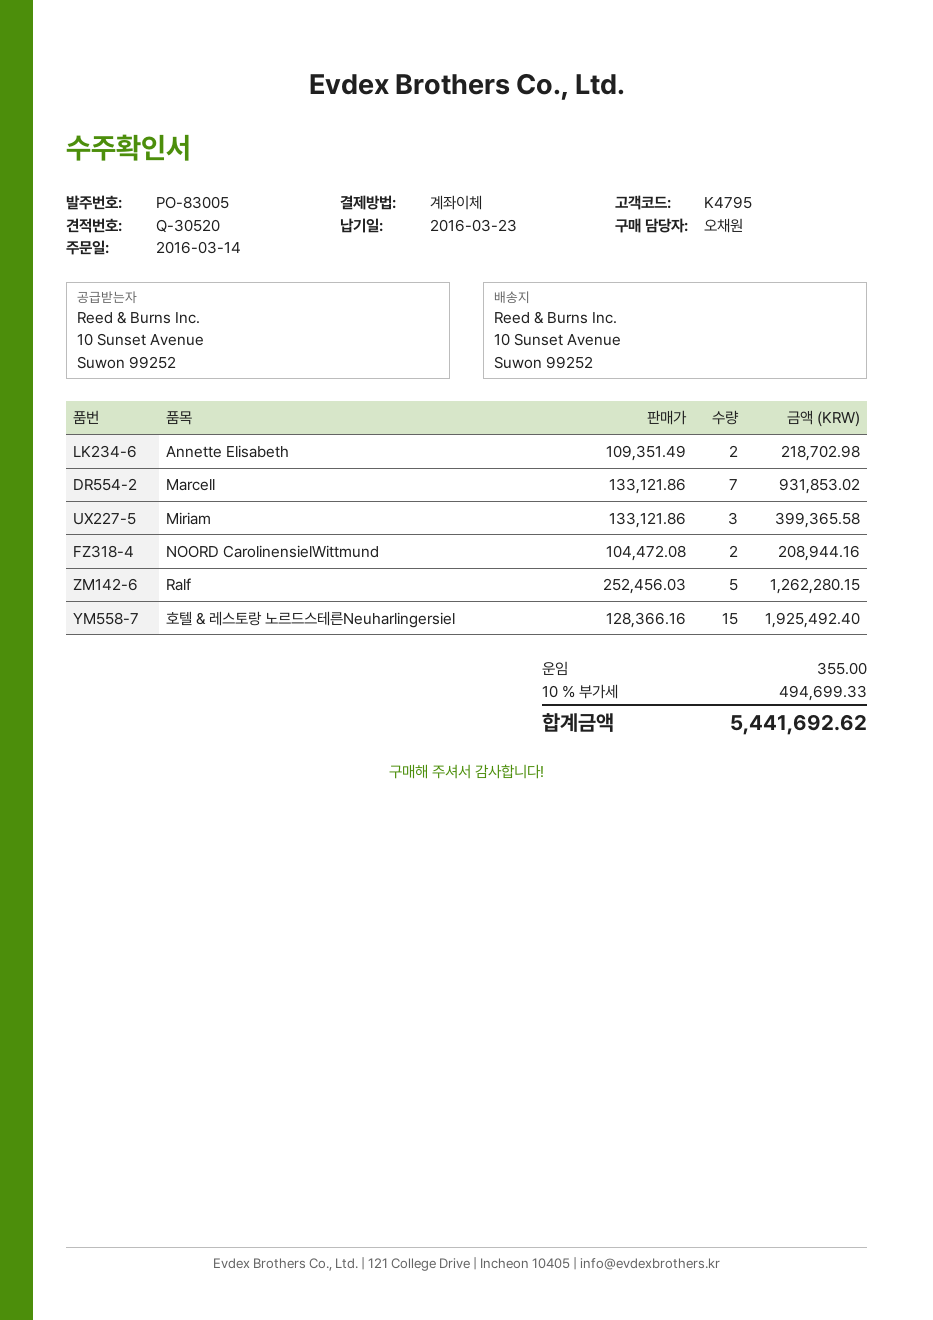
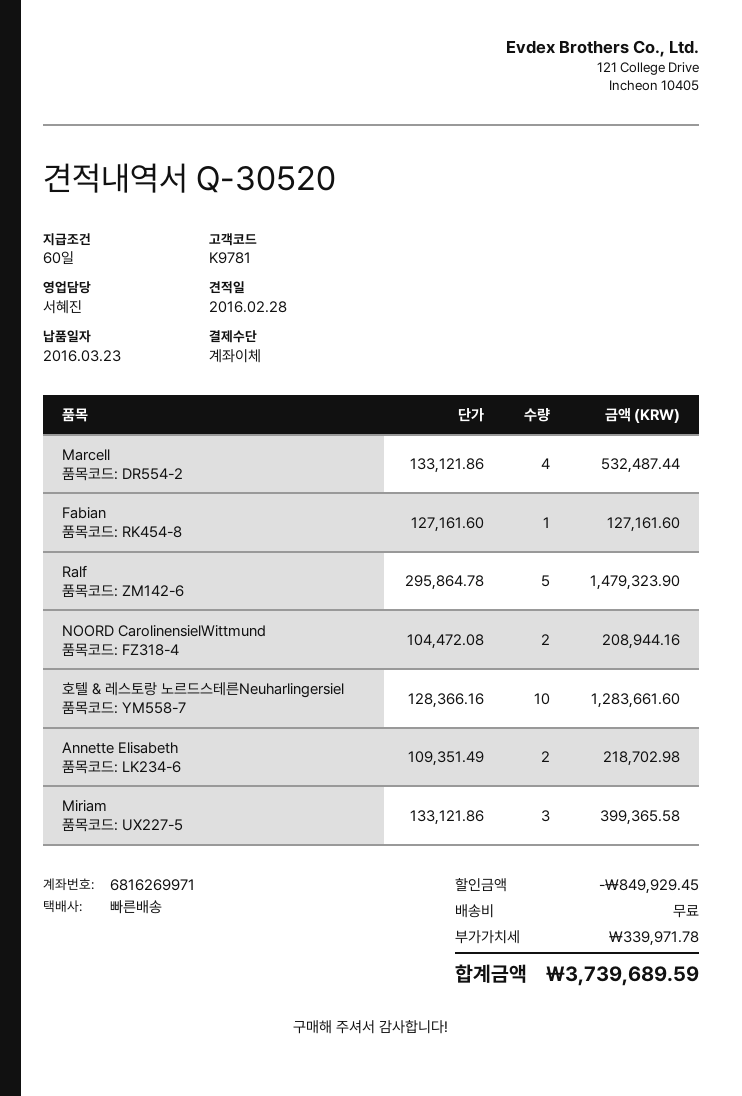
customer number: K4795 -> K9781
Marcell: 7 x 133121.86 = 931853.02 -> 4 x 133121.86 = 532487.44
Ralf: 5 x 252456.03 = 1262280.15 -> 5 x 295864.78 = 1479323.90
호텔 & 레스토랑 노르드스테른Neuharlingersiel: 15 x 128366.16 = 1925492.40 -> 10 x 128366.16 = 1283661.60
Fabian: none -> 1 x 127161.60 = 127161.60
discount: none -> 849929.45
shipping: 355.00 -> 0.00
tax: 494699.33 -> 339971.78
total: 5441692.62 -> 3739689.59

